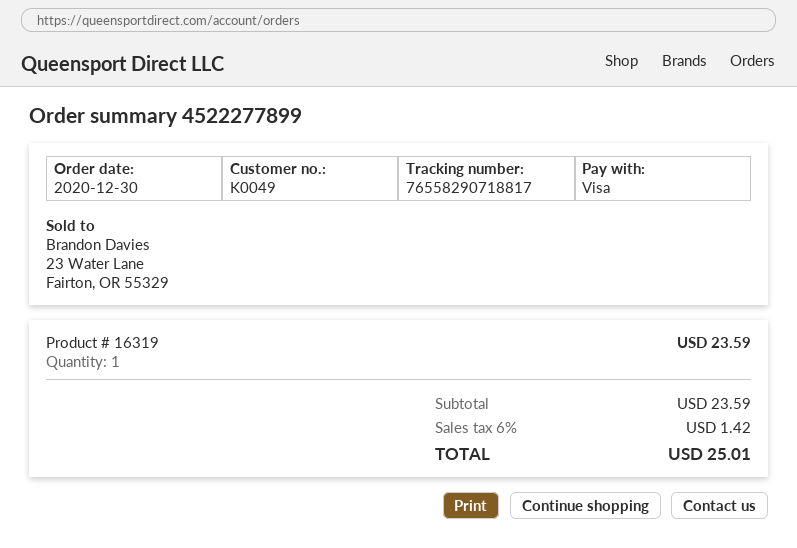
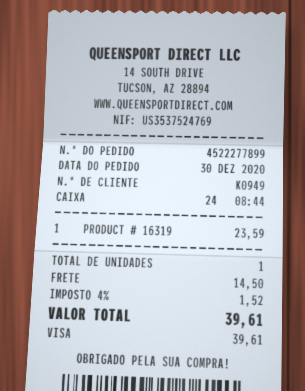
customer number: K0049 -> K0949
shipping: none -> 14.50
tax: 6% = 1.42 -> 4% = 1.52
total: 25.01 -> 39.61

